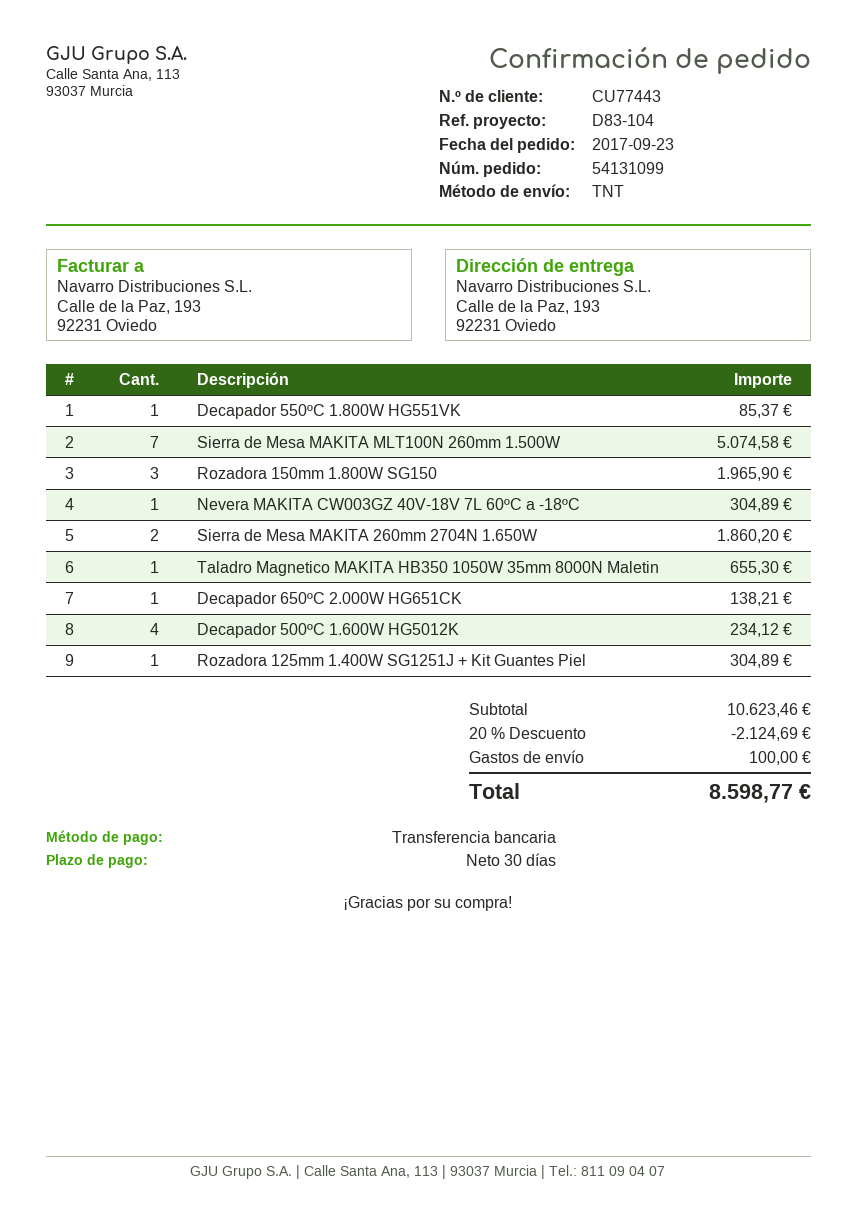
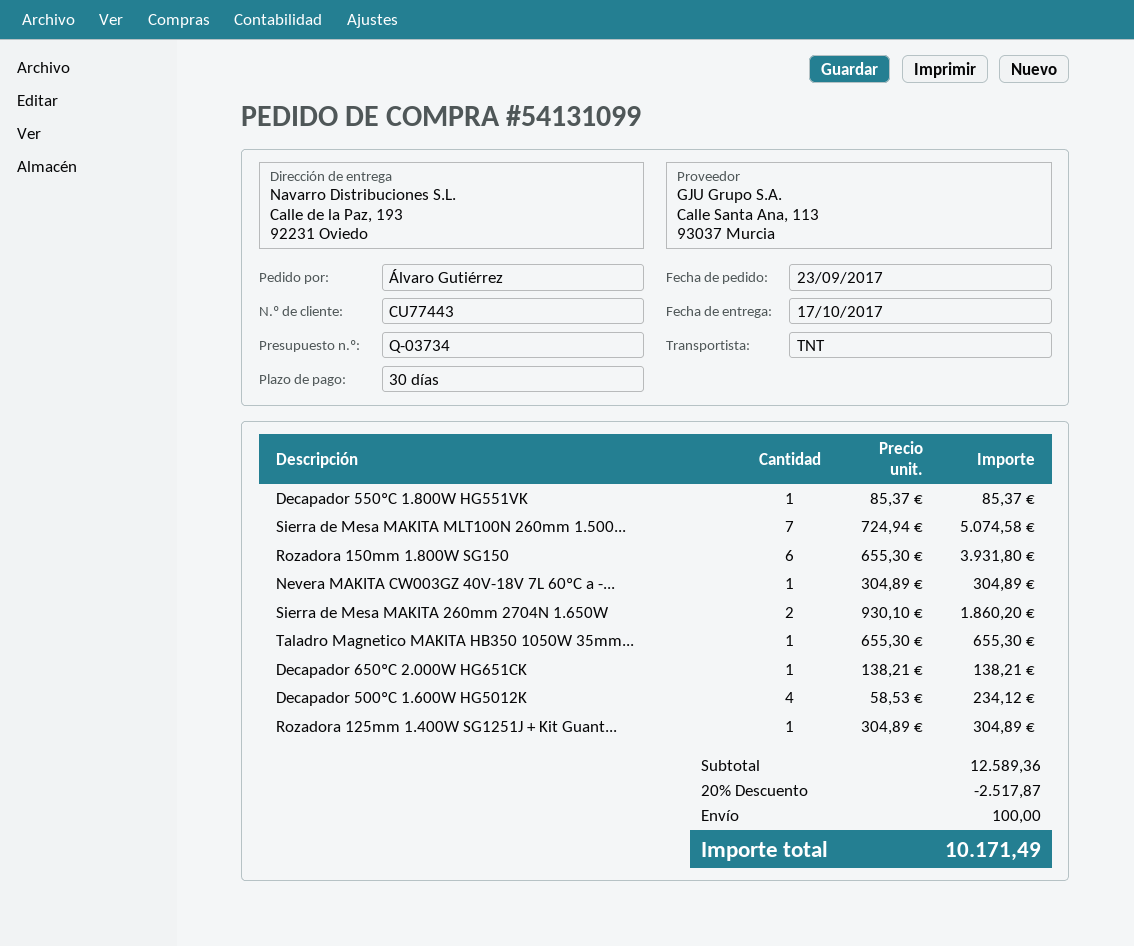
Rozadora 150mm 1.800W SG150: 3 for 1965.90 -> 6 for 3931.80
subtotal: 10623.46 -> 12589.36
discount: 20% = 2124.69 -> 20% = 2517.87
total: 8598.77 -> 10171.49

